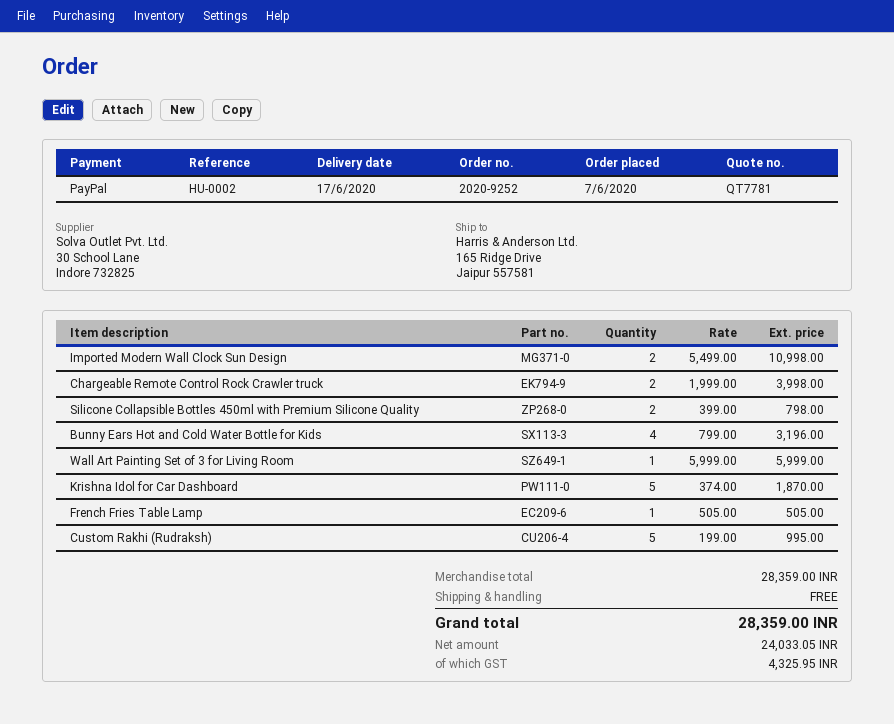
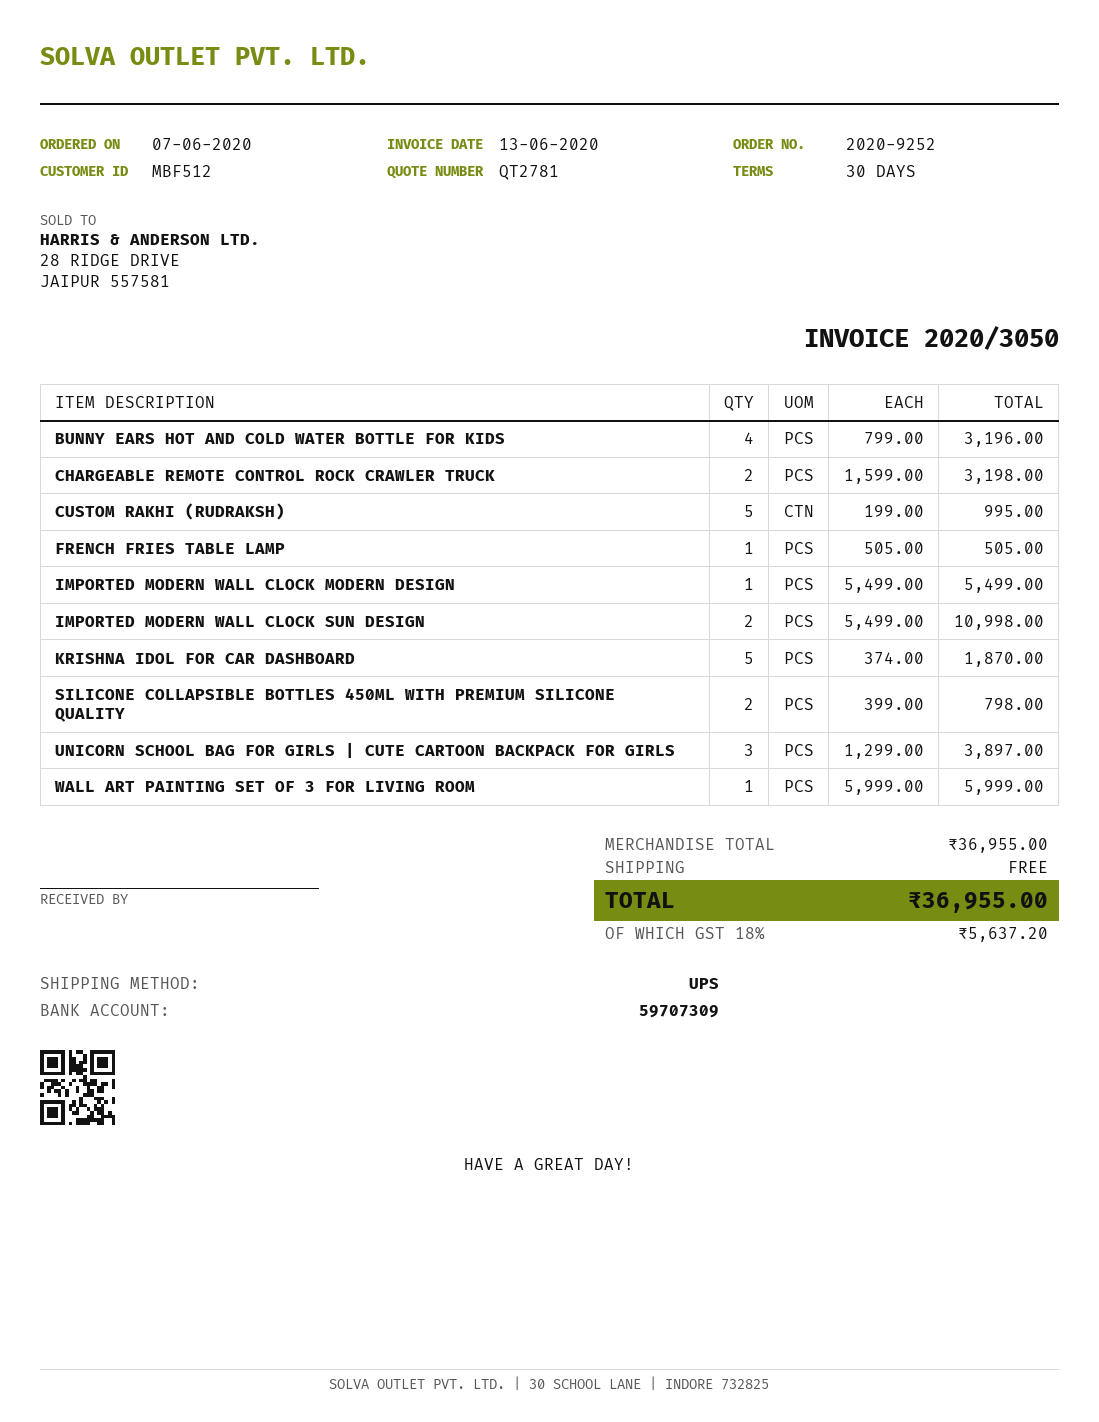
quote number: QT7781 -> QT2781
Chargeable Remote Control Rock Crawler truck: 2 x 1999.00 = 3998.00 -> 2 x 1599.00 = 3198.00
IMPORTED MODERN WALL CLOCK MODERN DESIGN: none -> 1 x 5499.00 = 5499.00
UNICORN SCHOOL BAG FOR GIRLS | CUTE CARTOON BACKPACK FOR GIRLS: none -> 3 x 1299.00 = 3897.00
subtotal: 28359.00 -> 36955.00
tax: 4325.95 -> 5637.20
total: 28359.00 -> 36955.00

